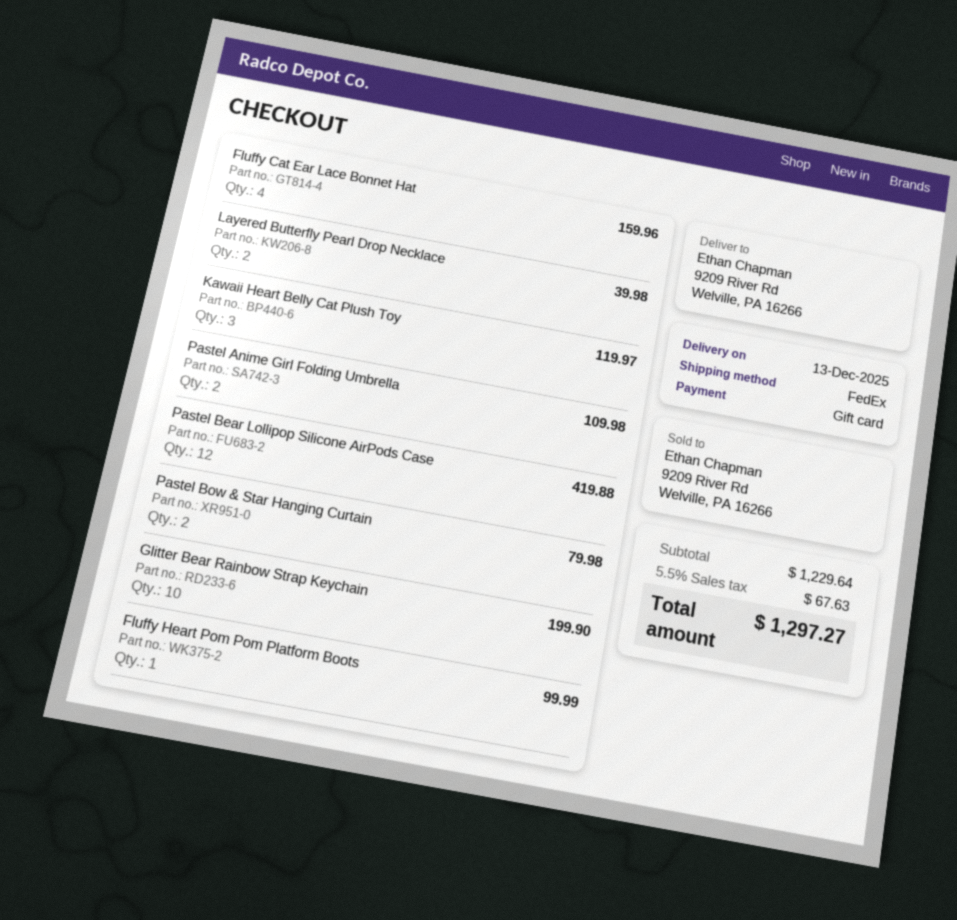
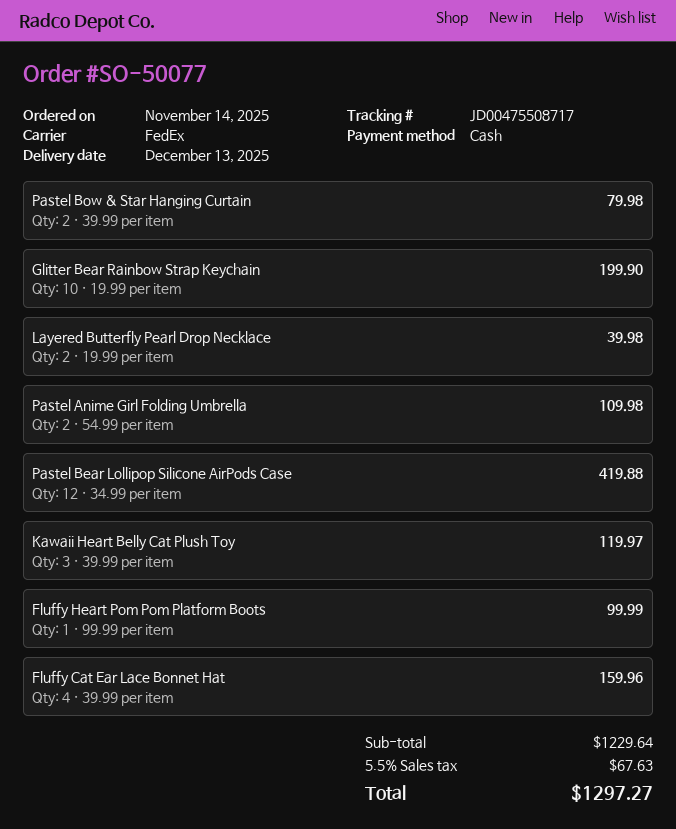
payment method: gift card -> cash

